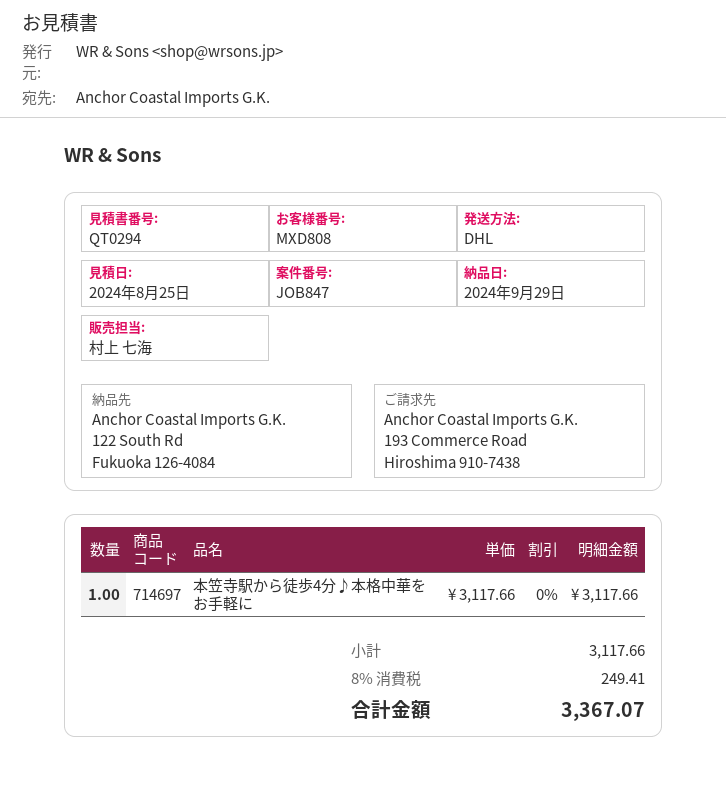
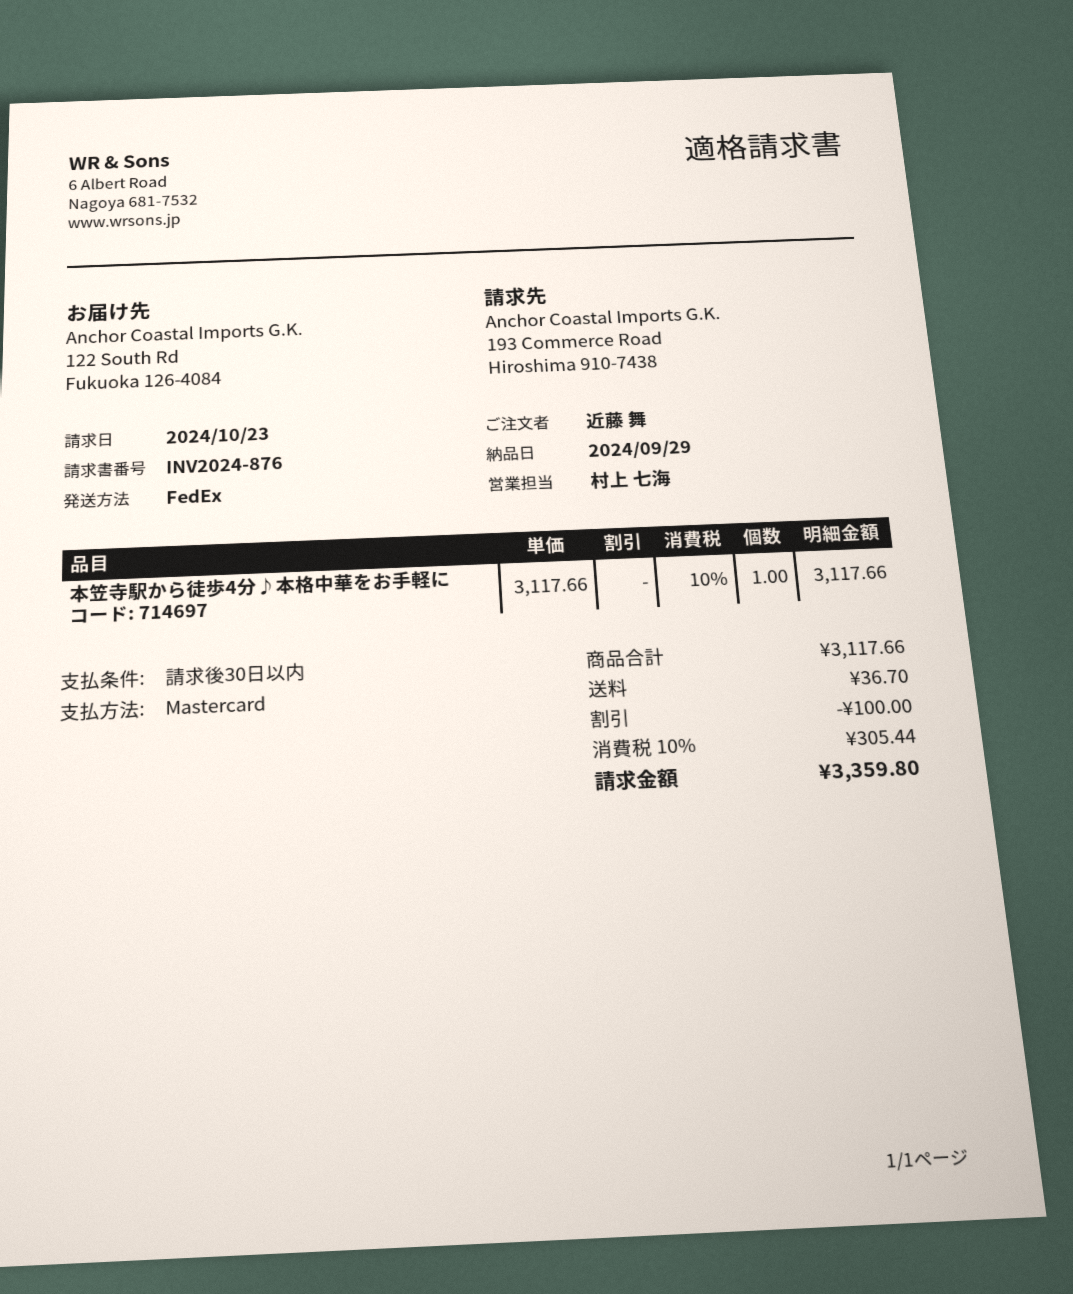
shipping method: DHL -> FedEx
discount: none -> 100.00
shipping: none -> 36.70
tax: 8% = 249.41 -> 10% = 305.44
total: 3367.07 -> 3359.80

